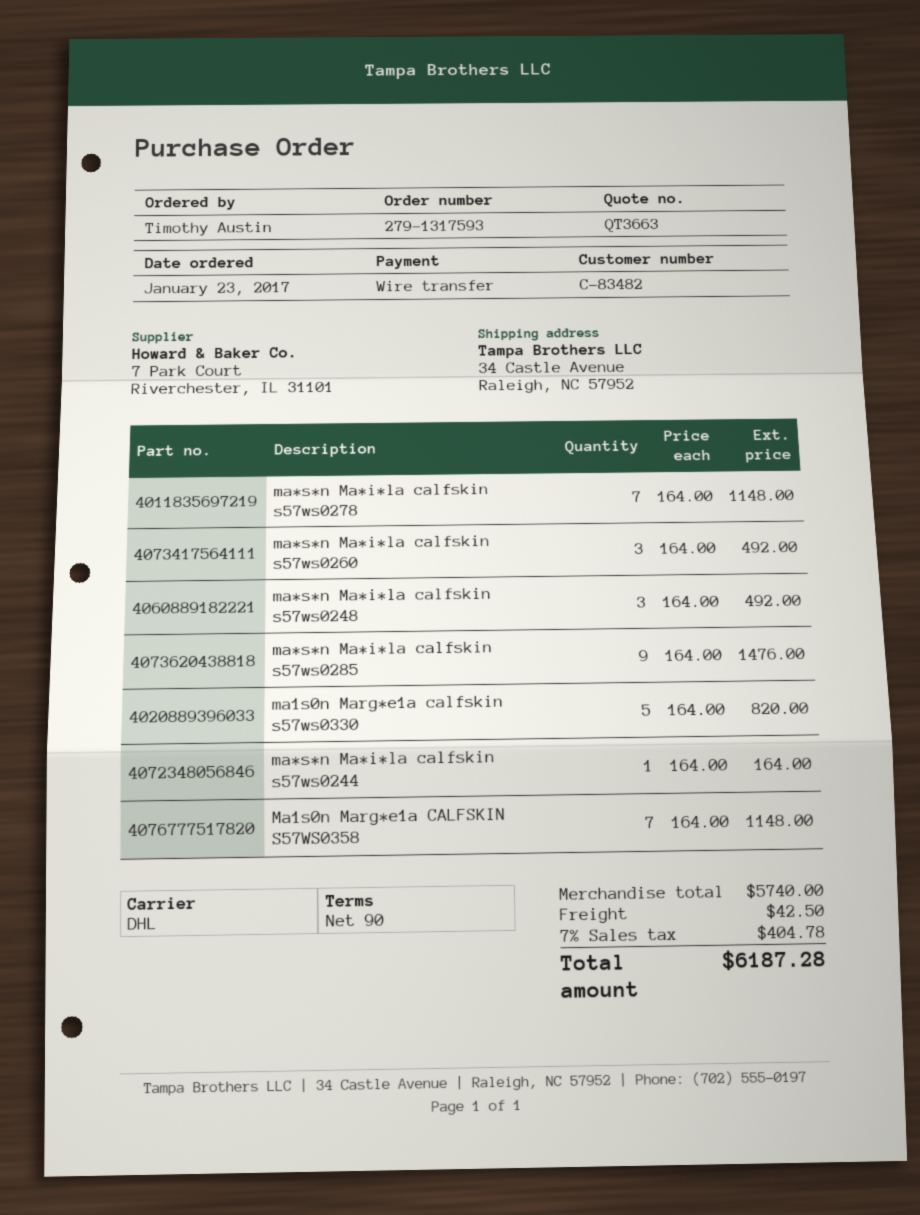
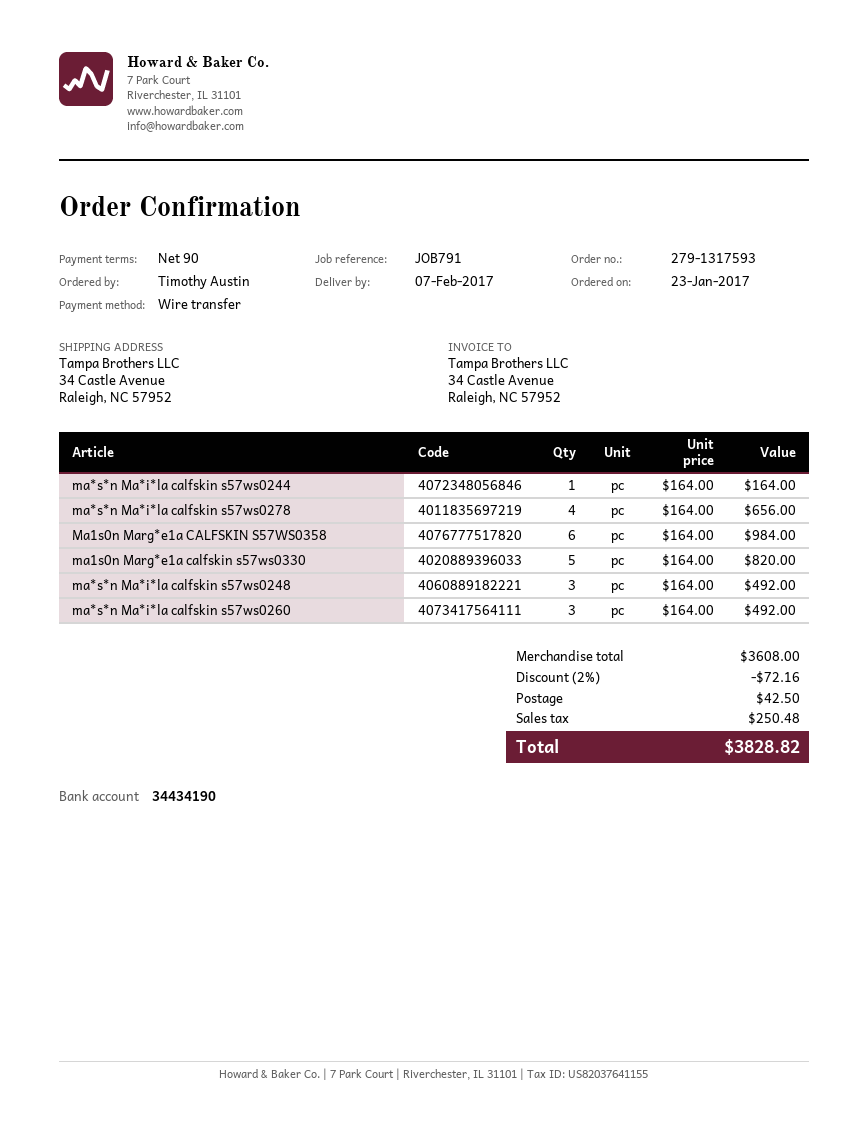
ma*s*n Ma*i*la calfskin s57ws0278: 7 x 164.00 = 1148.00 -> 4 x 164.00 = 656.00
ma*s*n Ma*i*la calfskin s57ws0285: 9 x 164.00 = 1476.00 -> none
Ma1s0n Marg*e1a CALFSKIN S57WS0358: 7 x 164.00 = 1148.00 -> 6 x 164.00 = 984.00
subtotal: 5740.00 -> 3608.00
discount: none -> 2% = 72.16
tax: 404.78 -> 250.48
total: 6187.28 -> 3828.82

